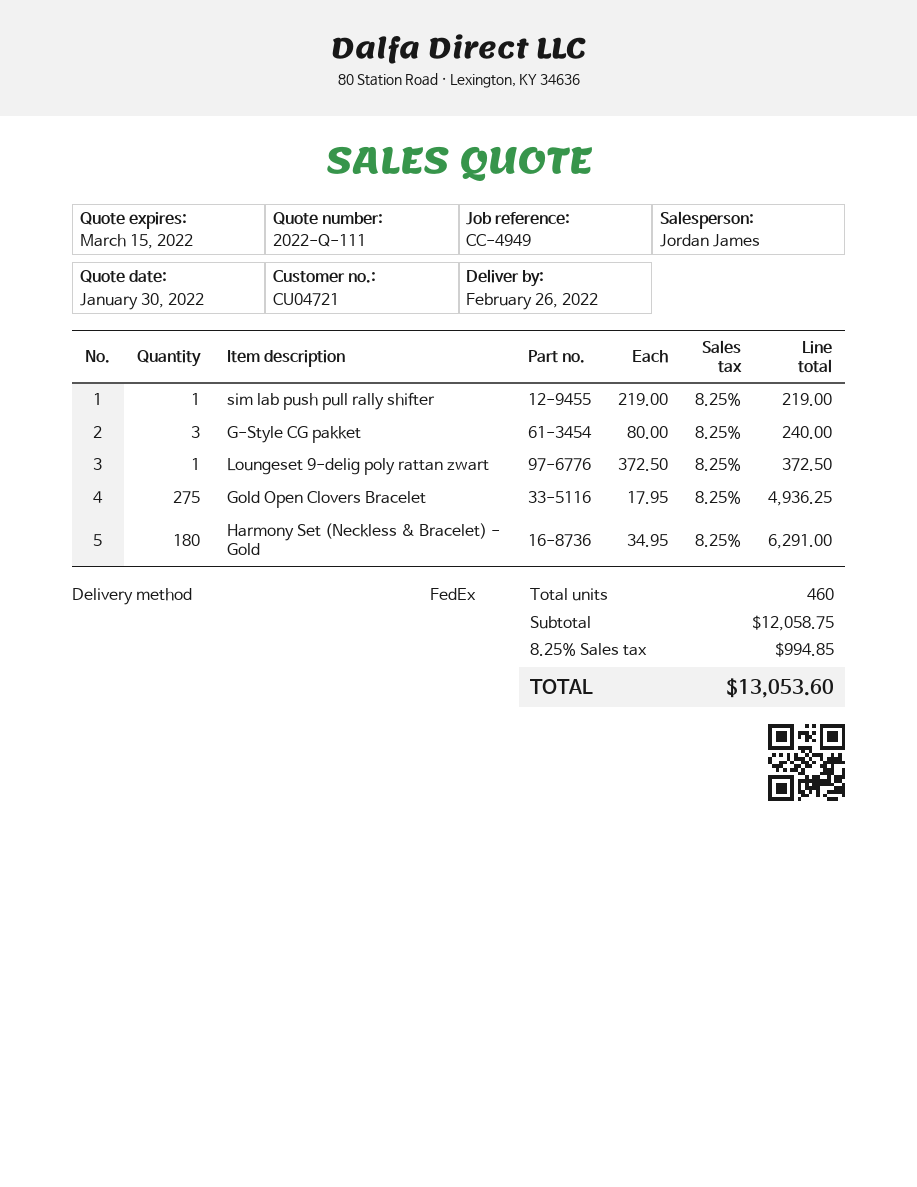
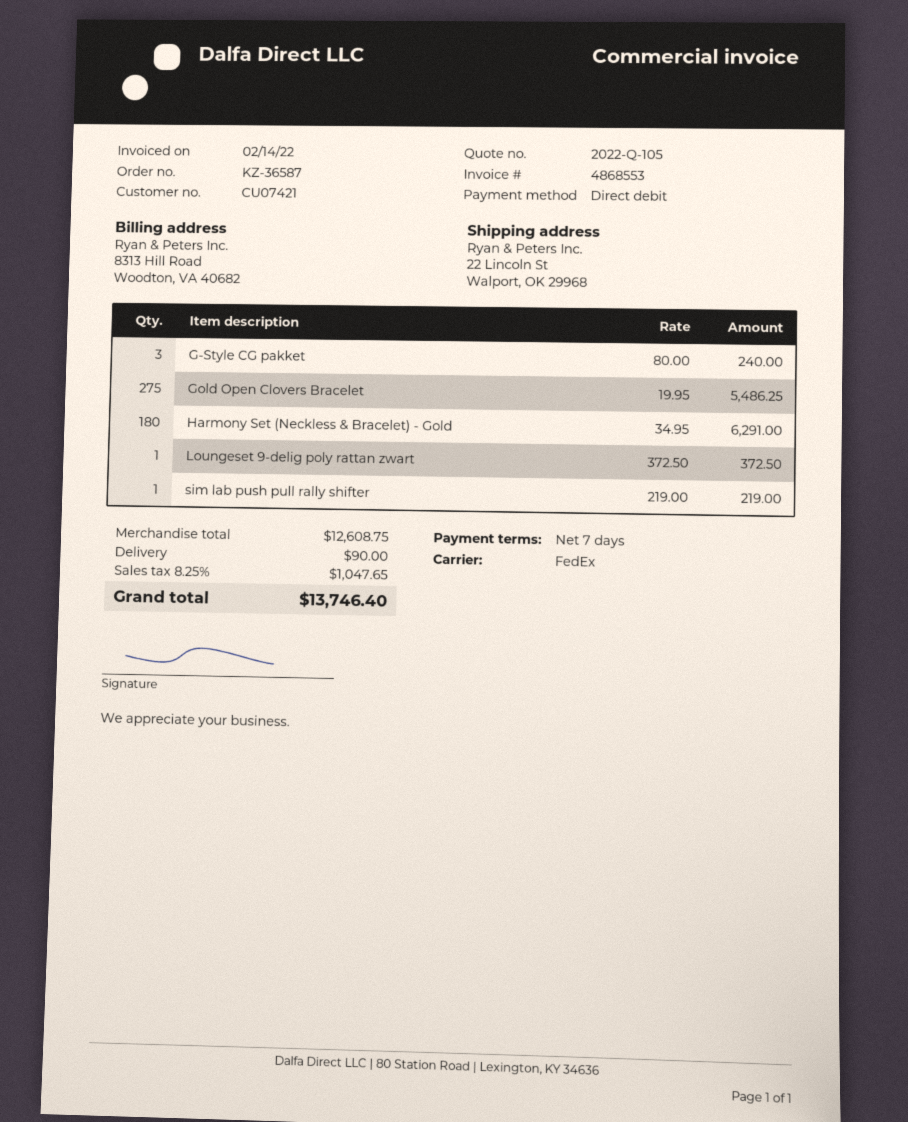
quote number: 2022-Q-111 -> 2022-Q-105
customer number: CU04721 -> CU07421
Gold Open Clovers Bracelet: 275 x 17.95 = 4936.25 -> 275 x 19.95 = 5486.25
subtotal: 12058.75 -> 12608.75
shipping: none -> 90.00
tax: 8.25% = 994.85 -> 8.25% = 1047.65
total: 13053.60 -> 13746.40

